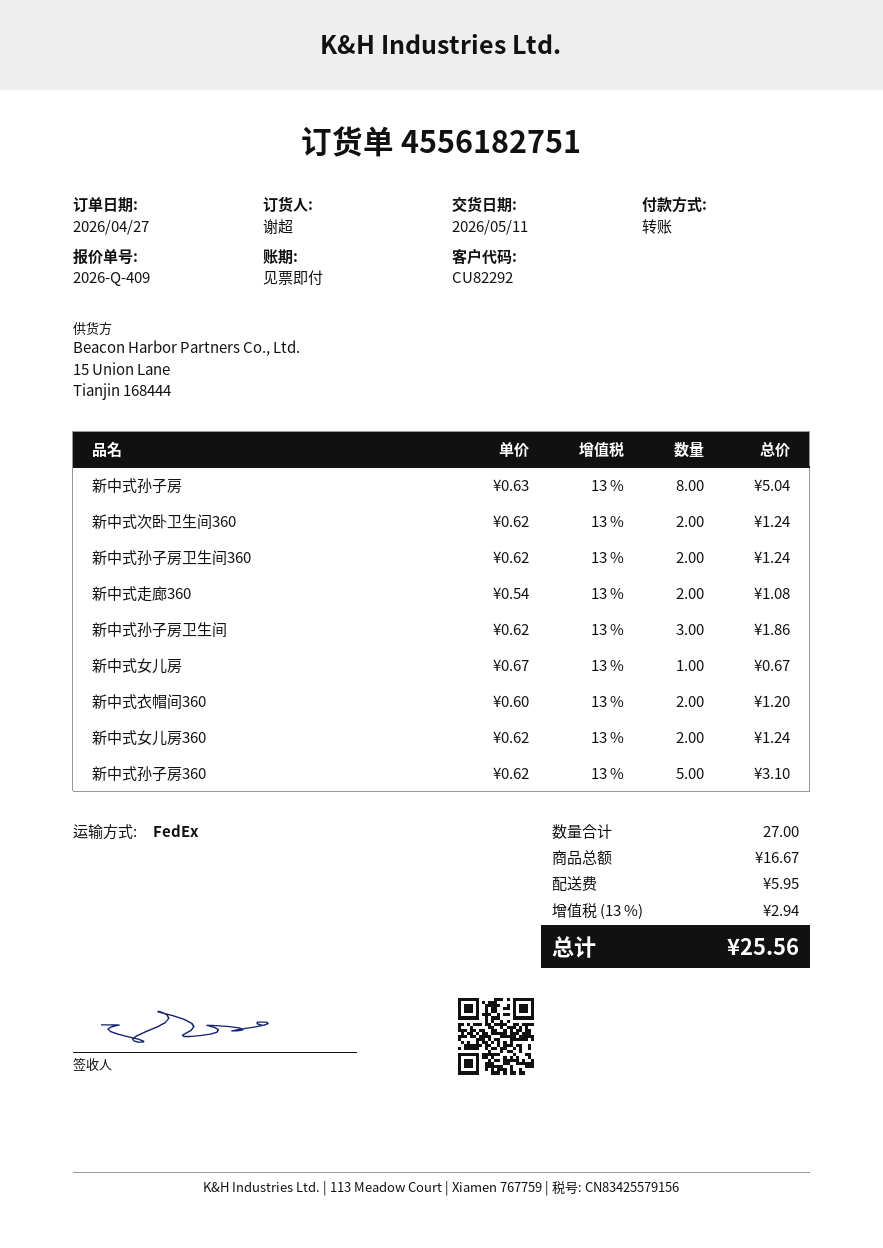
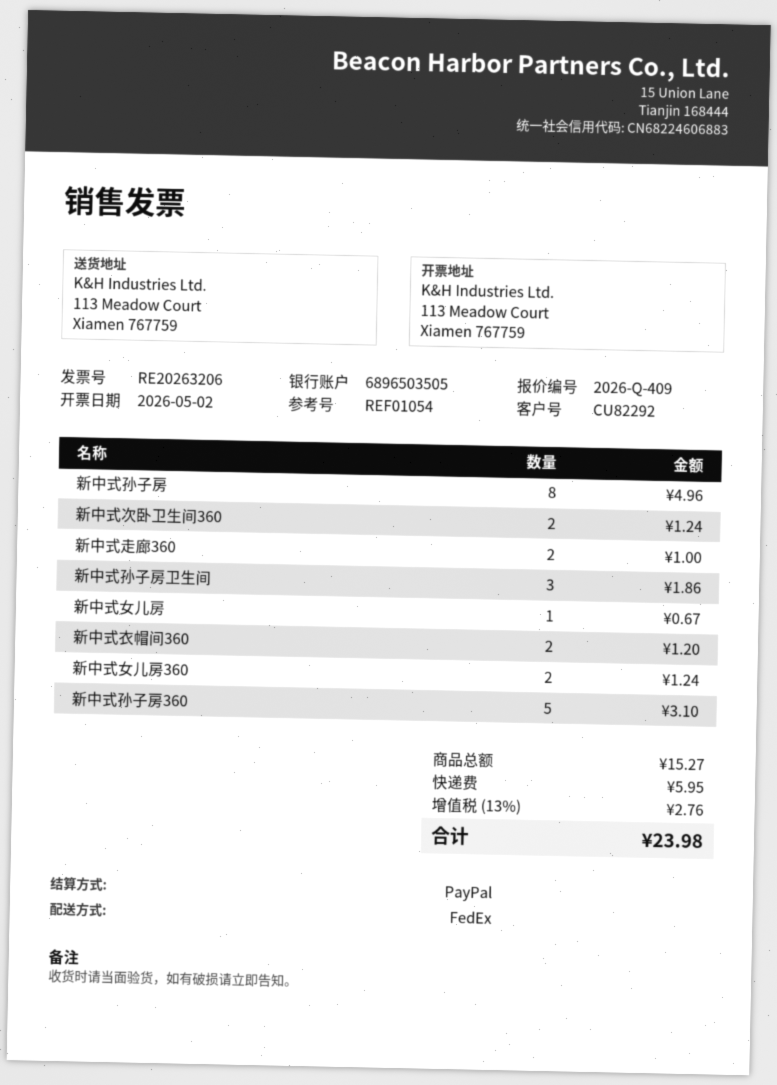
payment method: bank transfer -> PayPal
新中式孙子房: 8 for 5.04 -> 8 for 4.96
新中式孙子房卫生间360: 2 for 1.24 -> none
新中式走廊360: 2 for 1.08 -> 2 for 1.00
subtotal: 16.67 -> 15.27
tax: 13% = 2.94 -> 13% = 2.76
total: 25.56 -> 23.98

